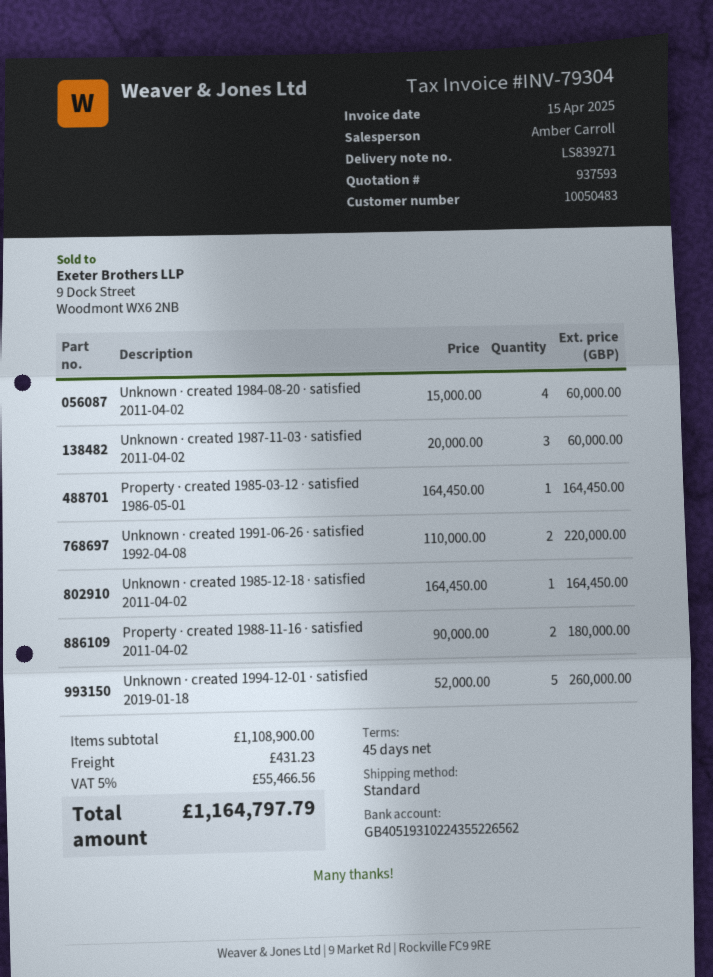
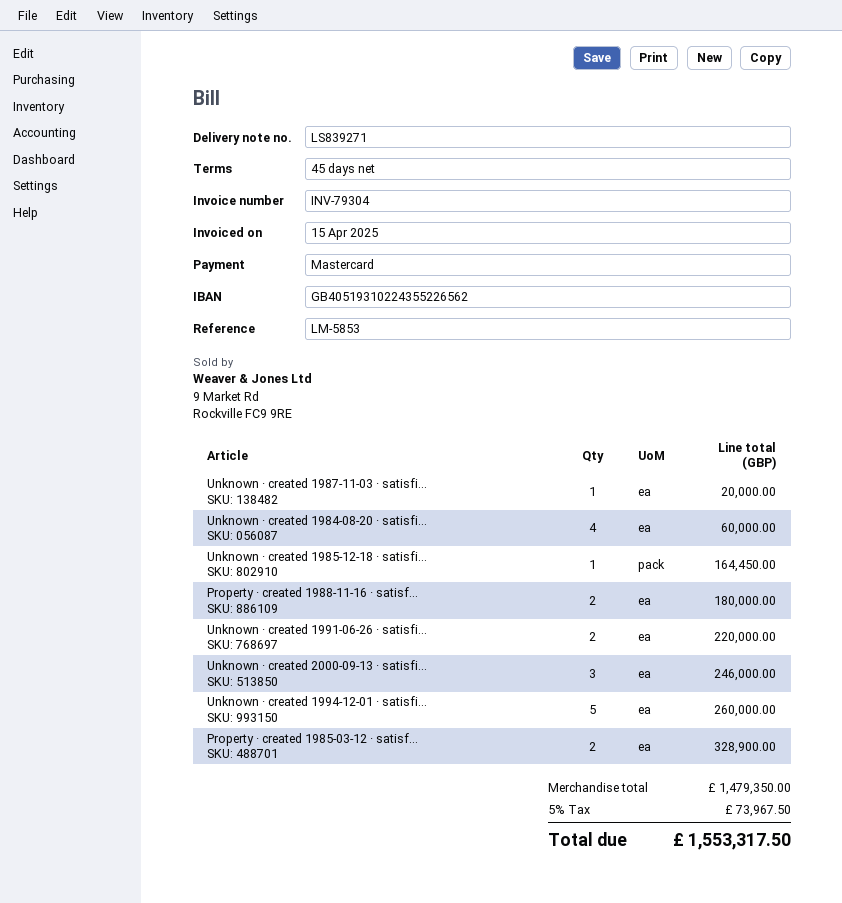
Unknown · created 1987-11-03 · satisfied 2011-04-02: 3 for 60000.00 -> 1 for 20000.00
Property · created 1985-03-12 · satisfied 1986-05-01: 1 for 164450.00 -> 2 for 328900.00
Unknown · created 2000-09-13 · satisfi...: none -> 3 for 246000.00
subtotal: 1108900.00 -> 1479350.00
shipping: 431.23 -> none
tax: 5% = 55466.56 -> 5% = 73967.50
total: 1164797.79 -> 1553317.50

